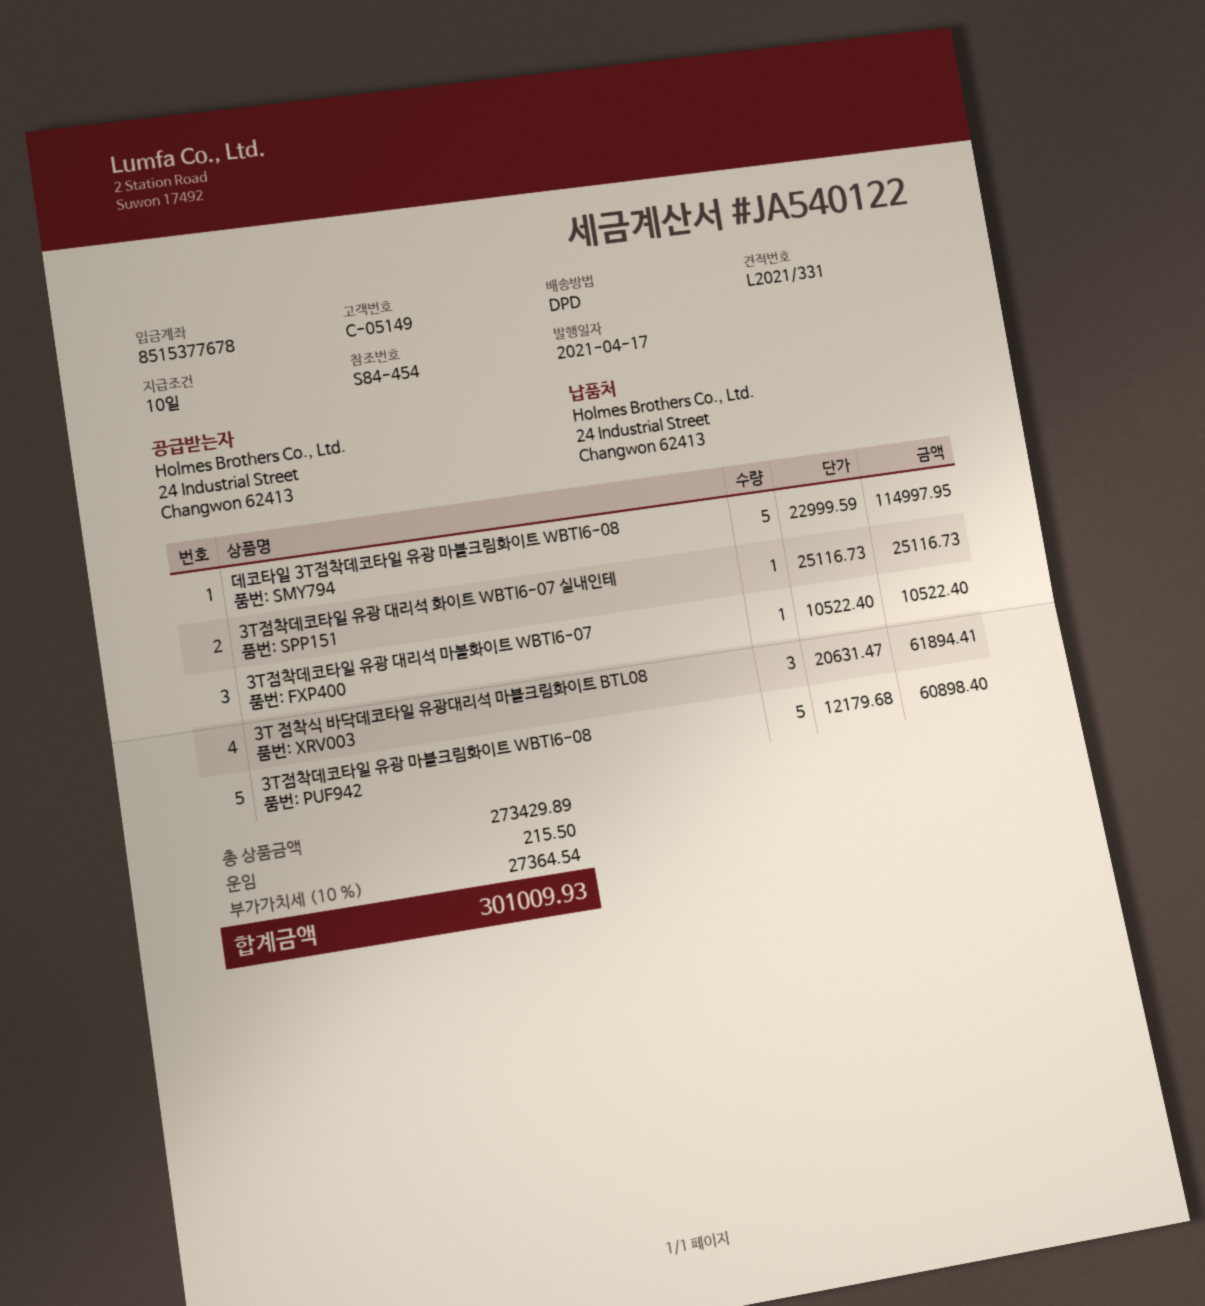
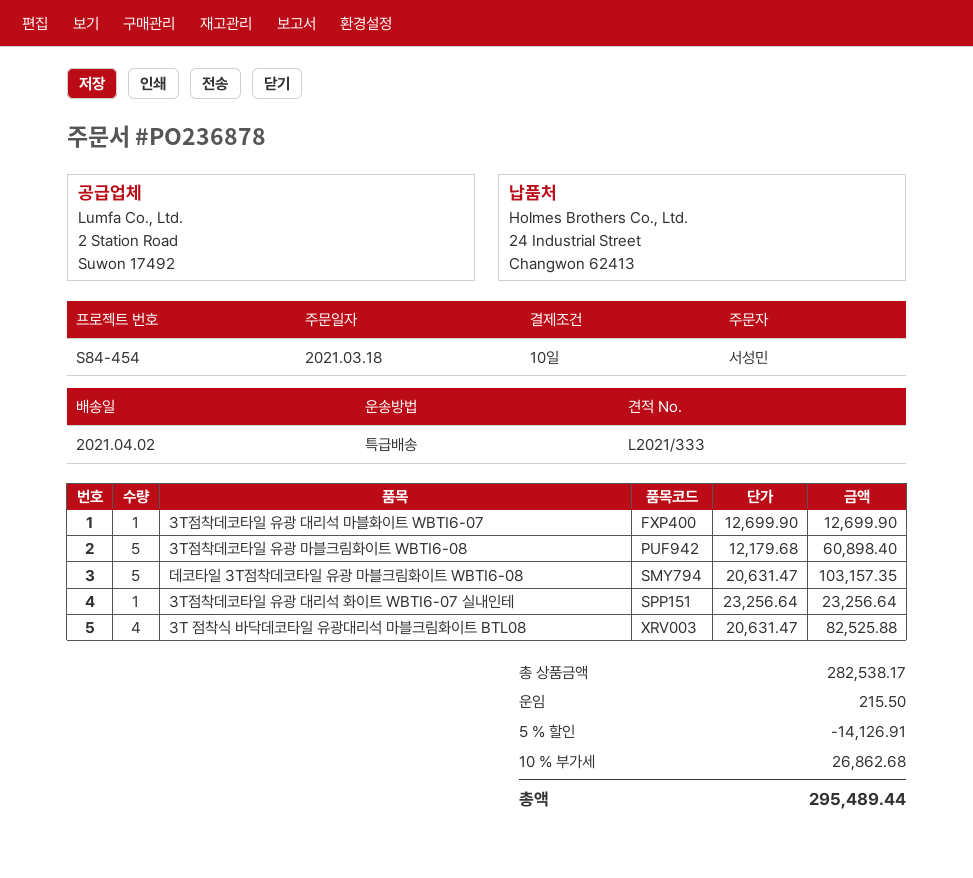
quote number: L2021/331 -> L2021/333
shipping method: DPD -> express
데코타일 3T점착데코타일 유광 마블크림화이트 WBTI6-08: 5 x 22999.59 = 114997.95 -> 5 x 20631.47 = 103157.35
3T점착데코타일 유광 대리석 화이트 WBTI6-07 실내인테: 1 x 25116.73 = 25116.73 -> 1 x 23256.64 = 23256.64
3T점착데코타일 유광 대리석 마블화이트 WBTI6-07: 1 x 10522.40 = 10522.40 -> 1 x 12699.90 = 12699.90
3T 점착식 바닥데코타일 유광대리석 마블크림화이트 BTL08: 3 x 20631.47 = 61894.41 -> 4 x 20631.47 = 82525.88
subtotal: 273429.89 -> 282538.17
discount: none -> 5% = 14126.91
tax: 10% = 27364.54 -> 10% = 26862.68
total: 301009.93 -> 295489.44

